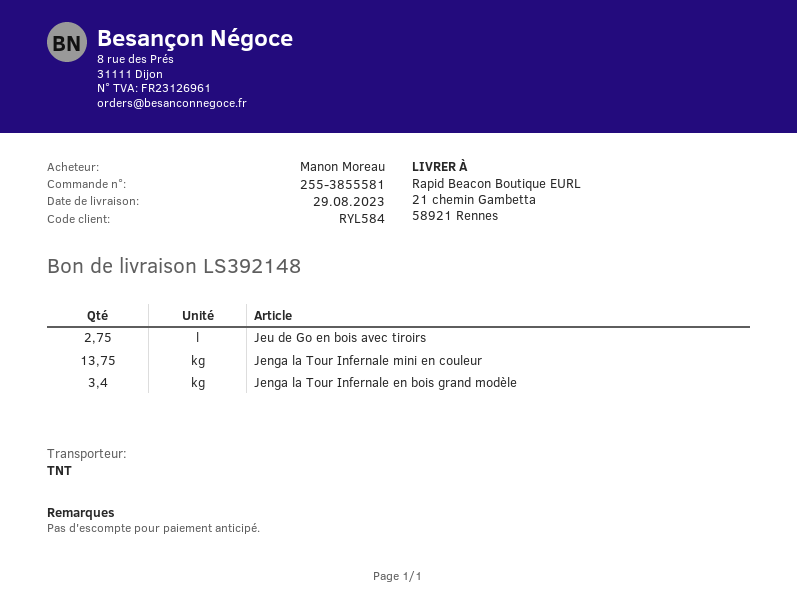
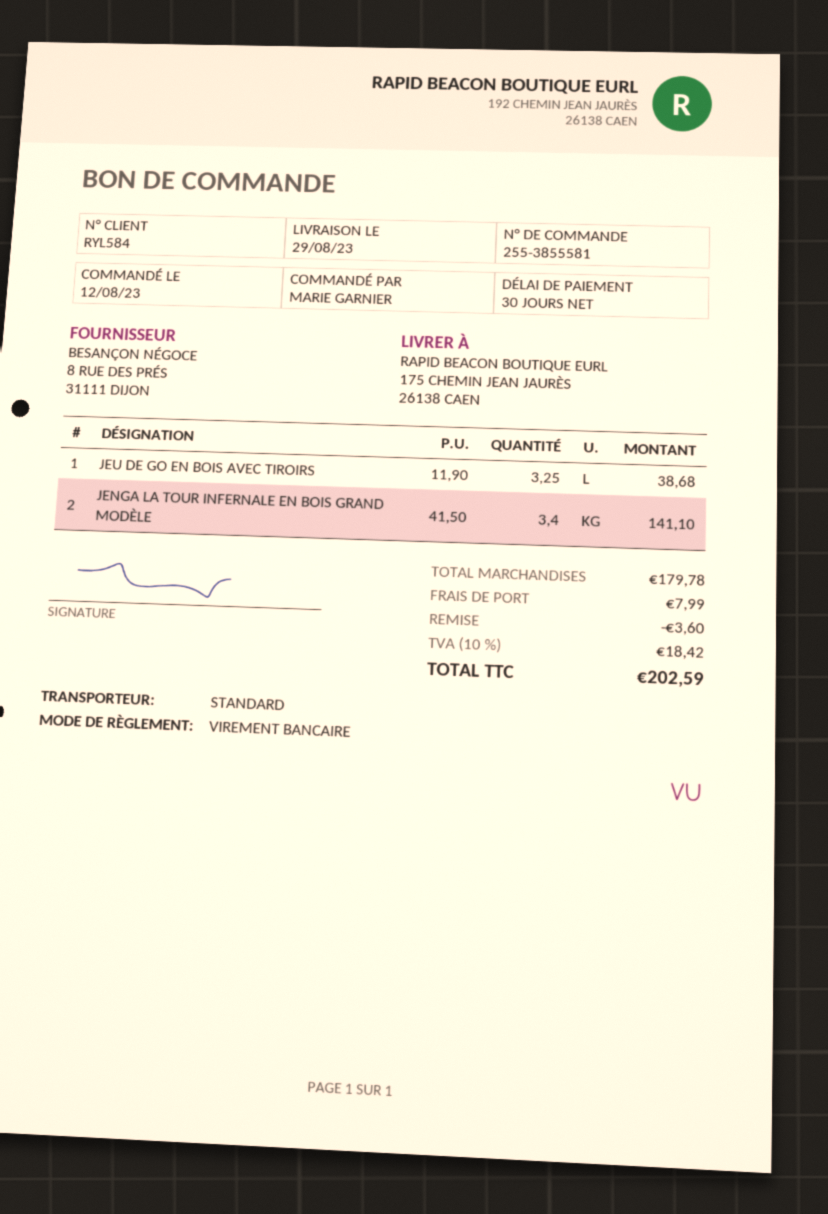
ordered by: Manon Moreau -> MARIE GARNIER
shipping method: TNT -> standard
ship to: 21 chemin Gambetta, 58921 Rennes -> 175 CHEMIN JEAN JAURÈS, 26138 CAEN
Jeu de Go en bois avec tiroirs: 2.75 -> 3.25
Jenga la Tour Infernale mini en couleur: 13.75 -> none

